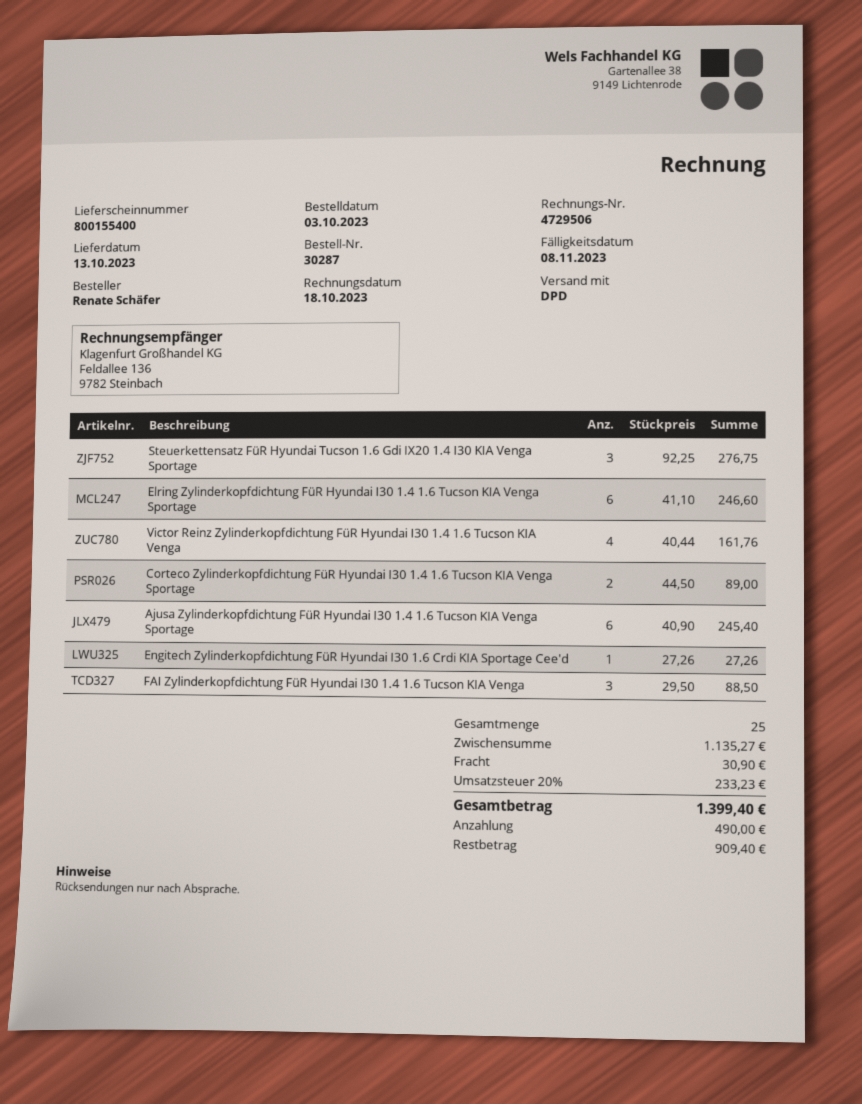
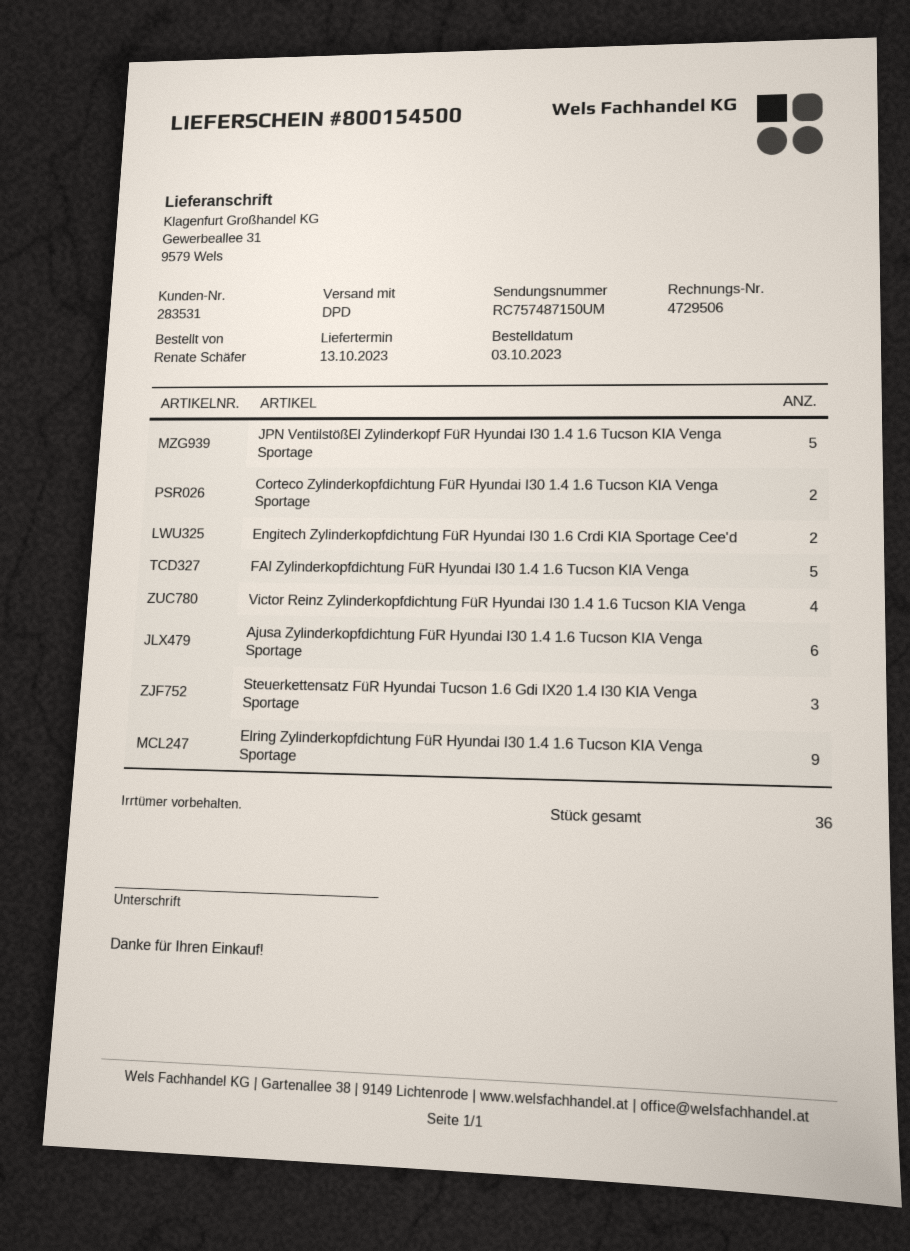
delivery note number: 800155400 -> 800154500
Elring Zylinderkopfdichtung FüR Hyundai I30 1.4 1.6 Tucson KIA Venga Sportage: 6 -> 9
Engitech Zylinderkopfdichtung FüR Hyundai I30 1.6 Crdi KIA Sportage Cee'd: 1 -> 2
FAI Zylinderkopfdichtung FüR Hyundai I30 1.4 1.6 Tucson KIA Venga: 3 -> 5
JPN VentilstößEl Zylinderkopf FüR Hyundai I30 1.4 1.6 Tucson KIA Venga Sportage: none -> 5
total quantity: 25 -> 36

